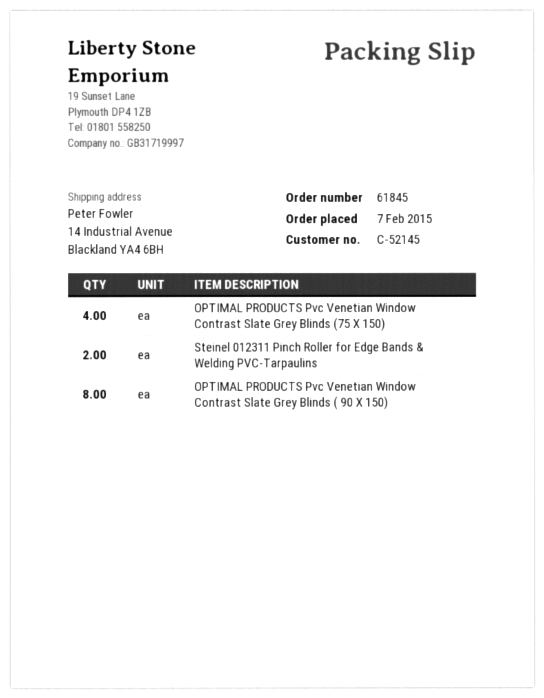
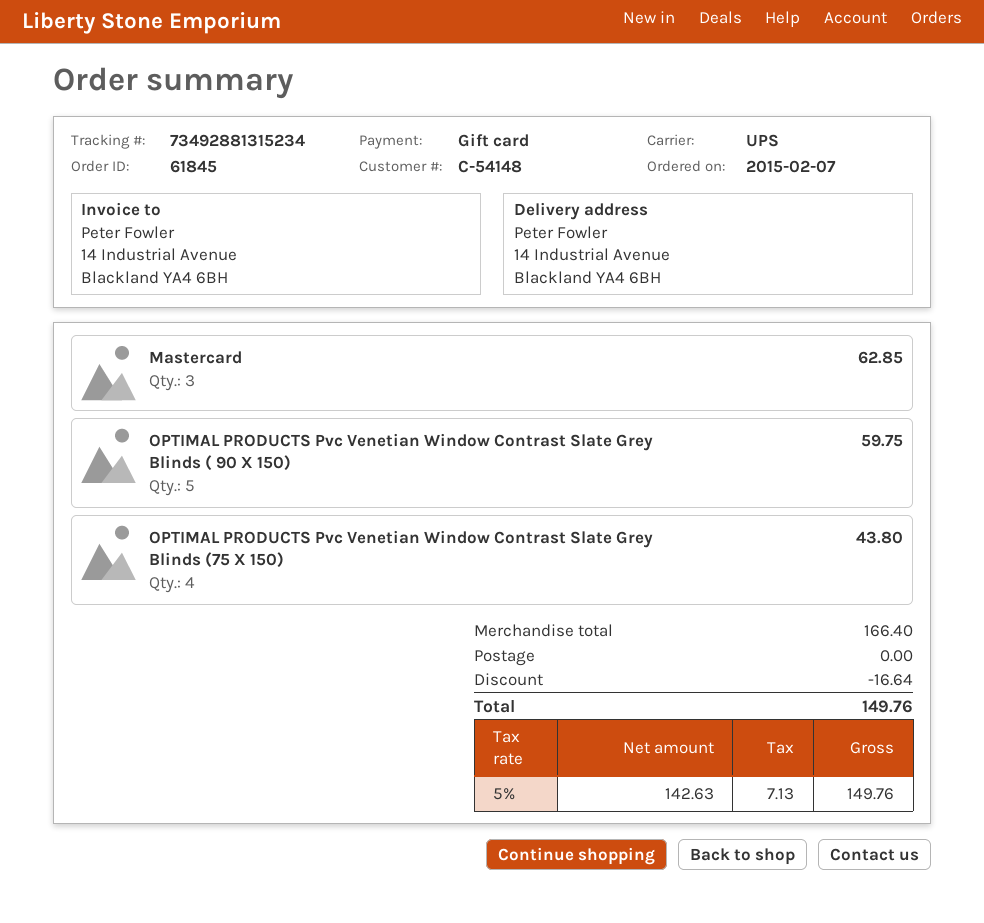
customer number: C-52145 -> C-54148
Steinel 012311 Pinch Roller for Edge Bands & Welding PVC-Tarpaulins: 2 -> none
OPTIMAL PRODUCTS Pvc Venetian Window Contrast Slate Grey Blinds ( 90 X 150): 8 -> 5
Mastercard: none -> 3

